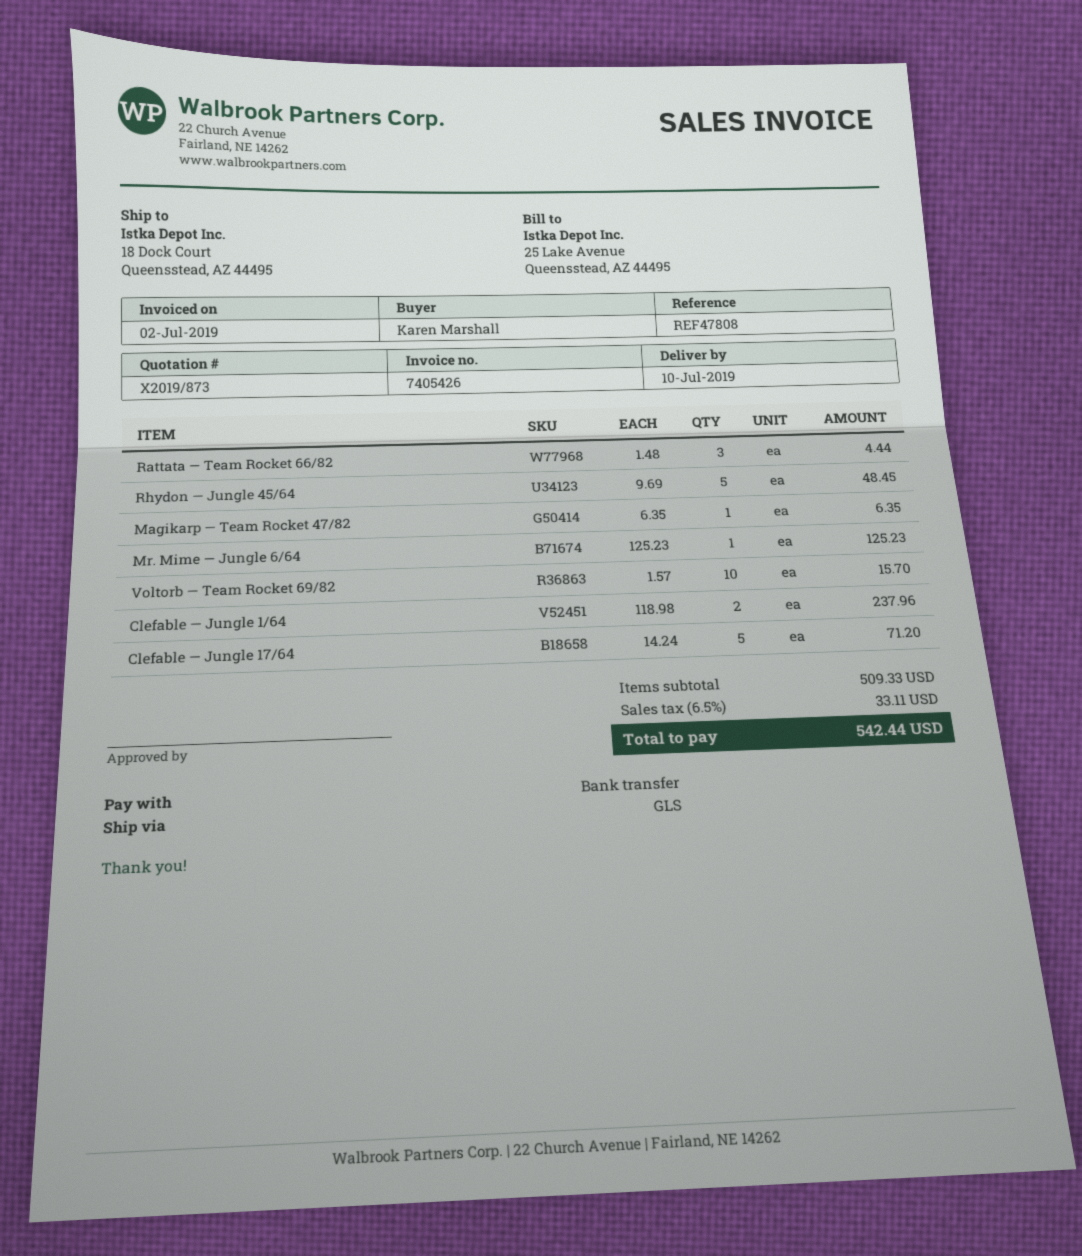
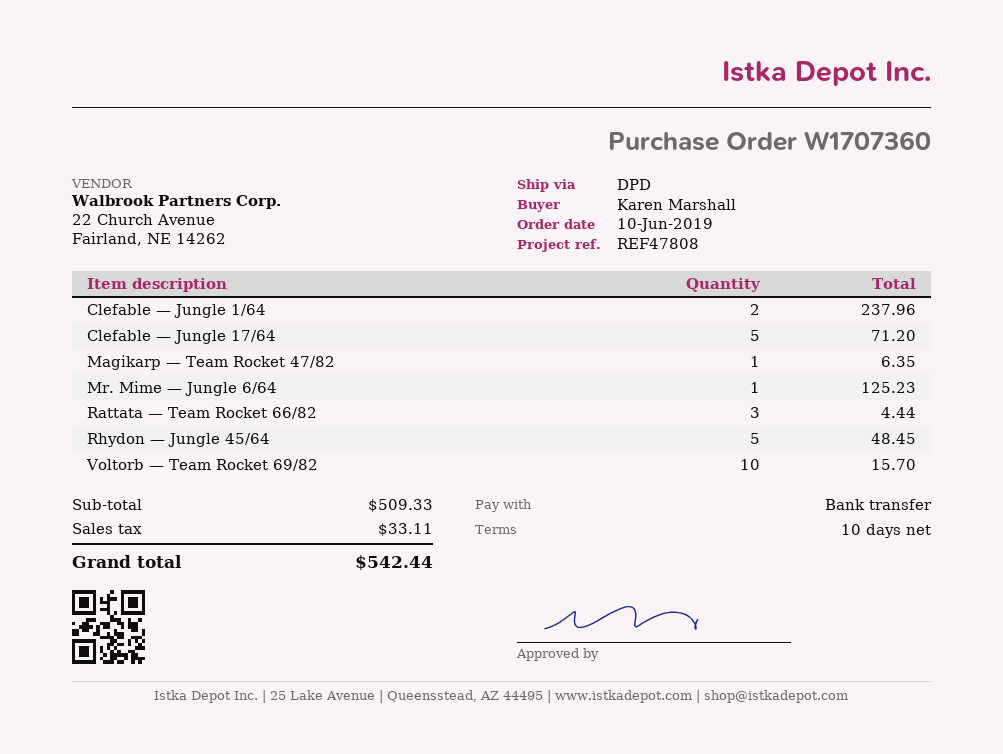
shipping method: GLS -> DPD

